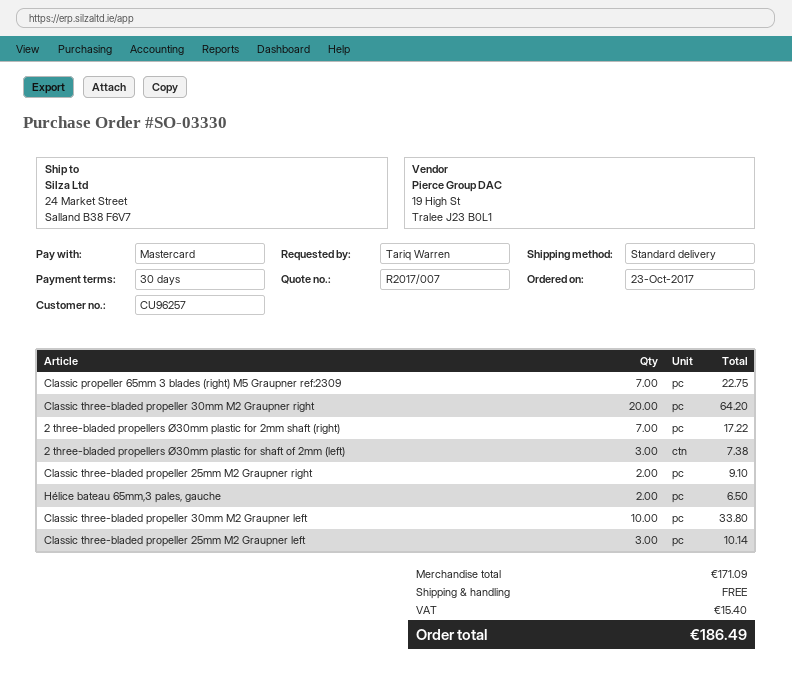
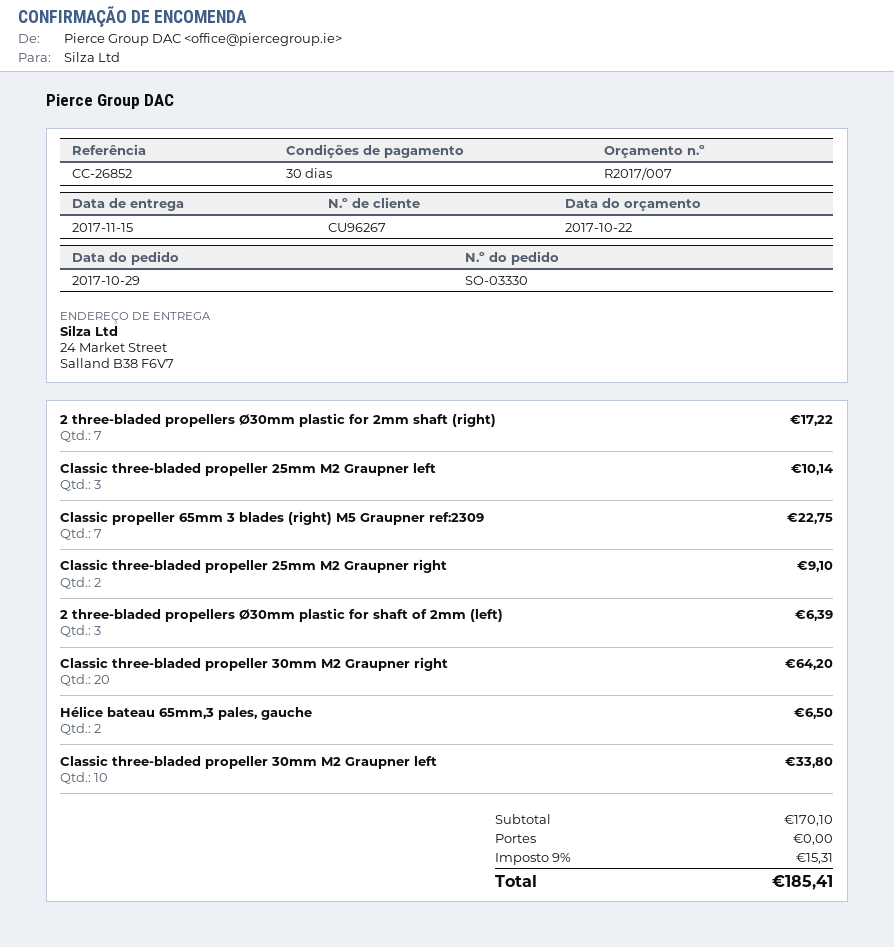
order date: 2017-10-23 -> 2017-10-29
customer number: CU96257 -> CU96267
2 three-bladed propellers Ø30mm plastic for shaft of 2mm (left): 3 for 7.38 -> 3 for 6.39
subtotal: 171.09 -> 170.10
tax: 15.40 -> 15.31
total: 186.49 -> 185.41

